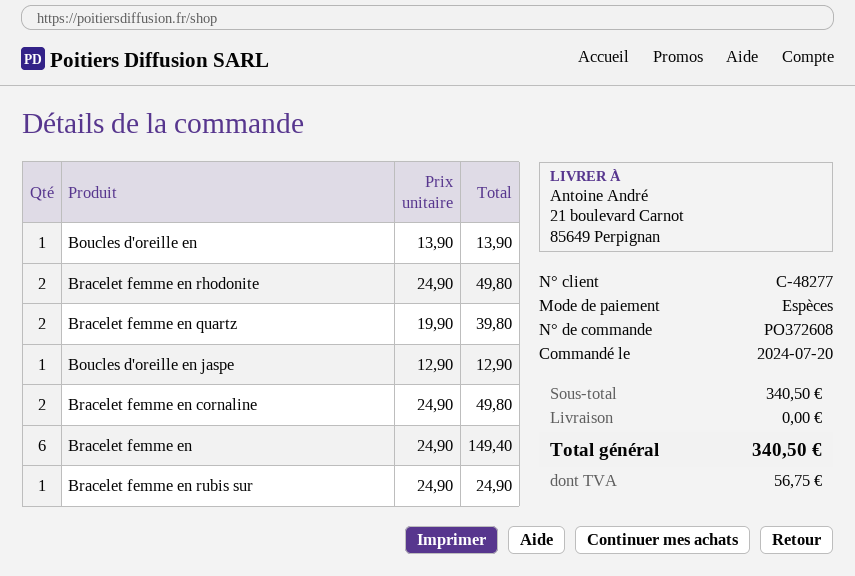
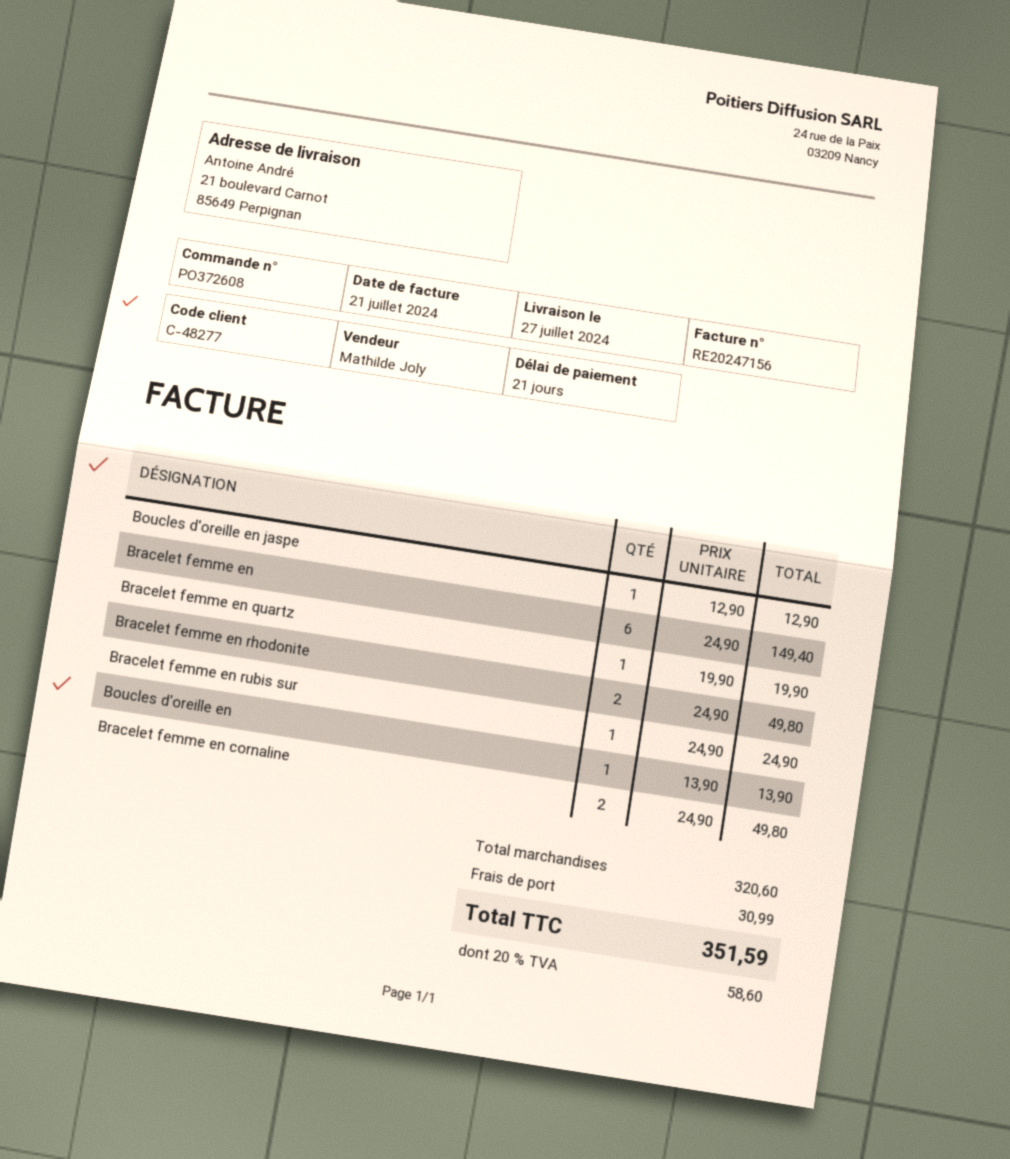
Bracelet femme en quartz: 2 x 19.90 = 39.80 -> 1 x 19.90 = 19.90
subtotal: 340.50 -> 320.60
shipping: 0.00 -> 30.99
tax: 56.75 -> 58.60
total: 340.50 -> 351.59

